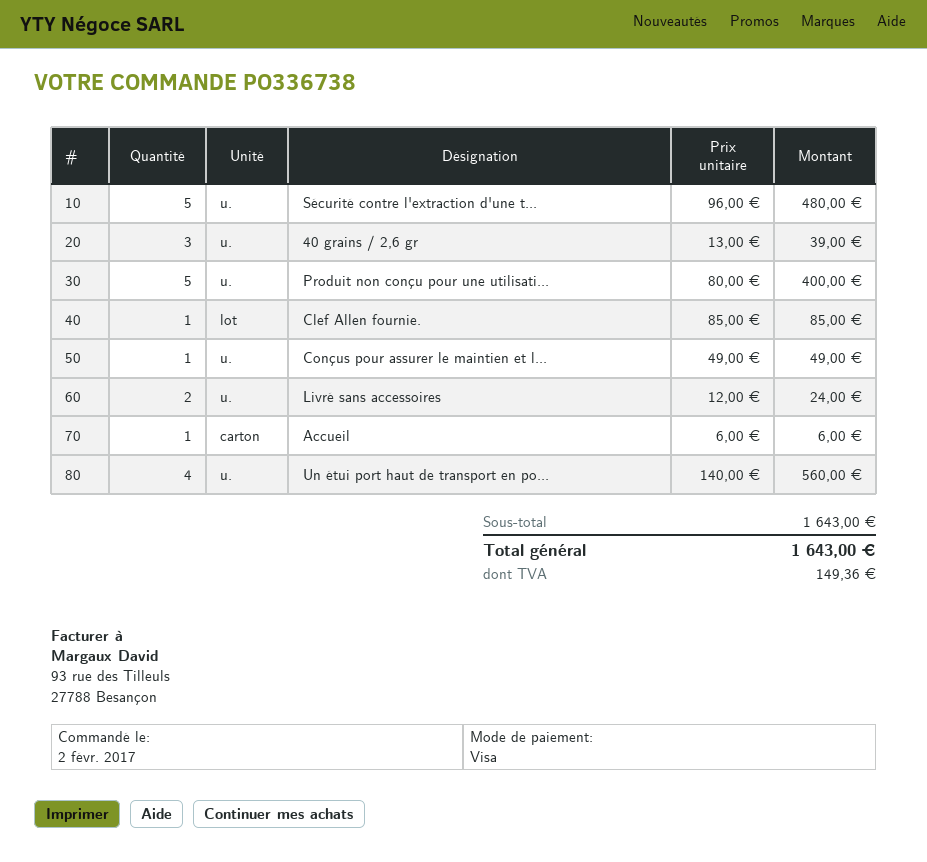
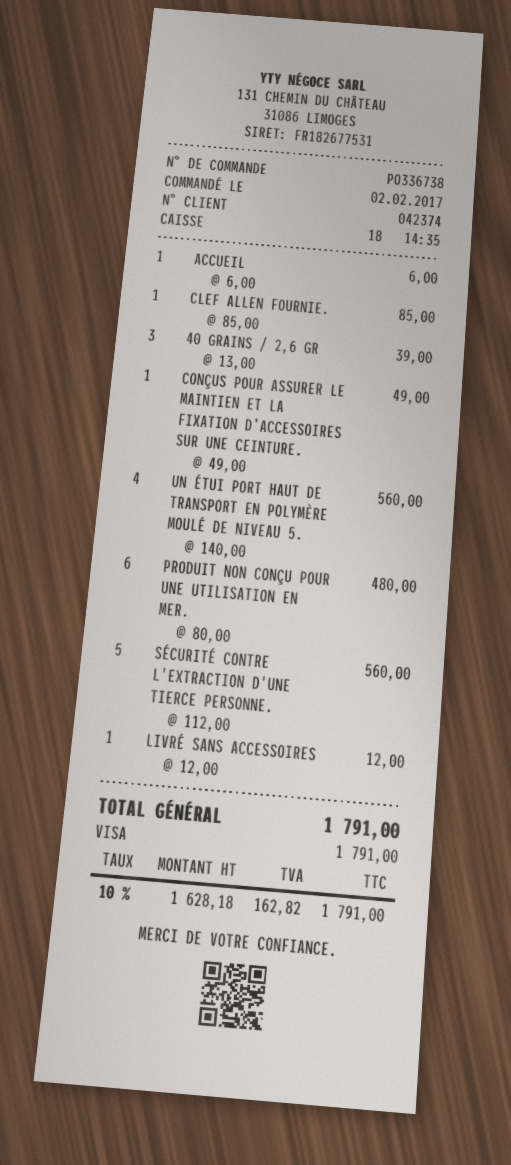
Sécurité contre l'extraction d'une t...: 5 x 96.00 = 480.00 -> 5 x 112.00 = 560.00
Produit non conçu pour une utilisati...: 5 x 80.00 = 400.00 -> 6 x 80.00 = 480.00
Livré sans accessoires: 2 x 12.00 = 24.00 -> 1 x 12.00 = 12.00
tax: 149.36 -> 162.82
total: 1643.00 -> 1791.00

